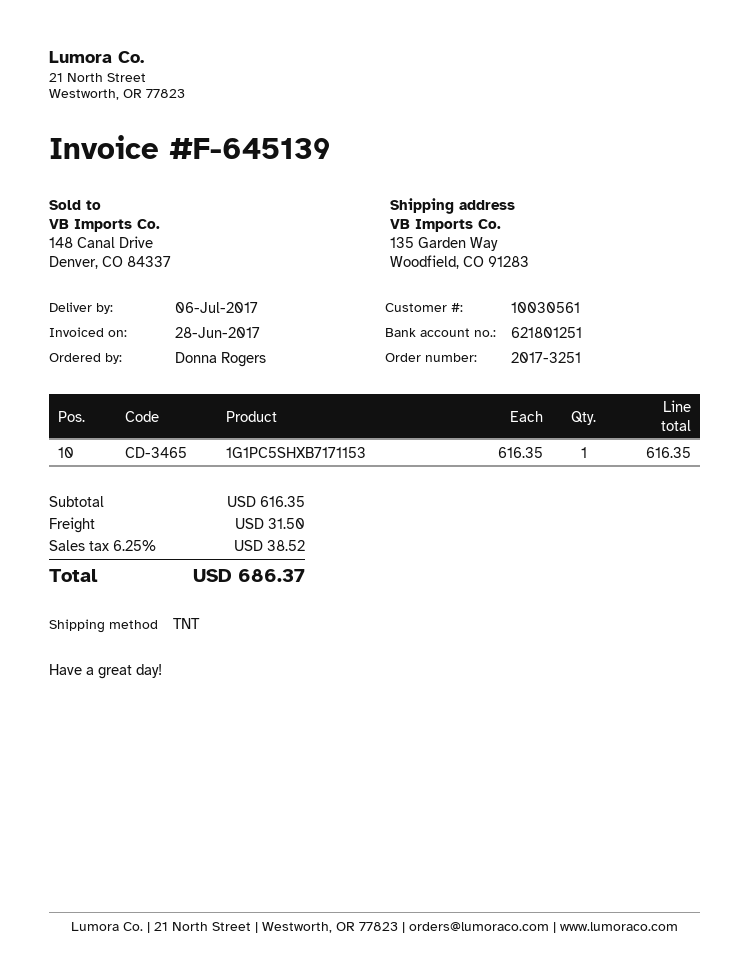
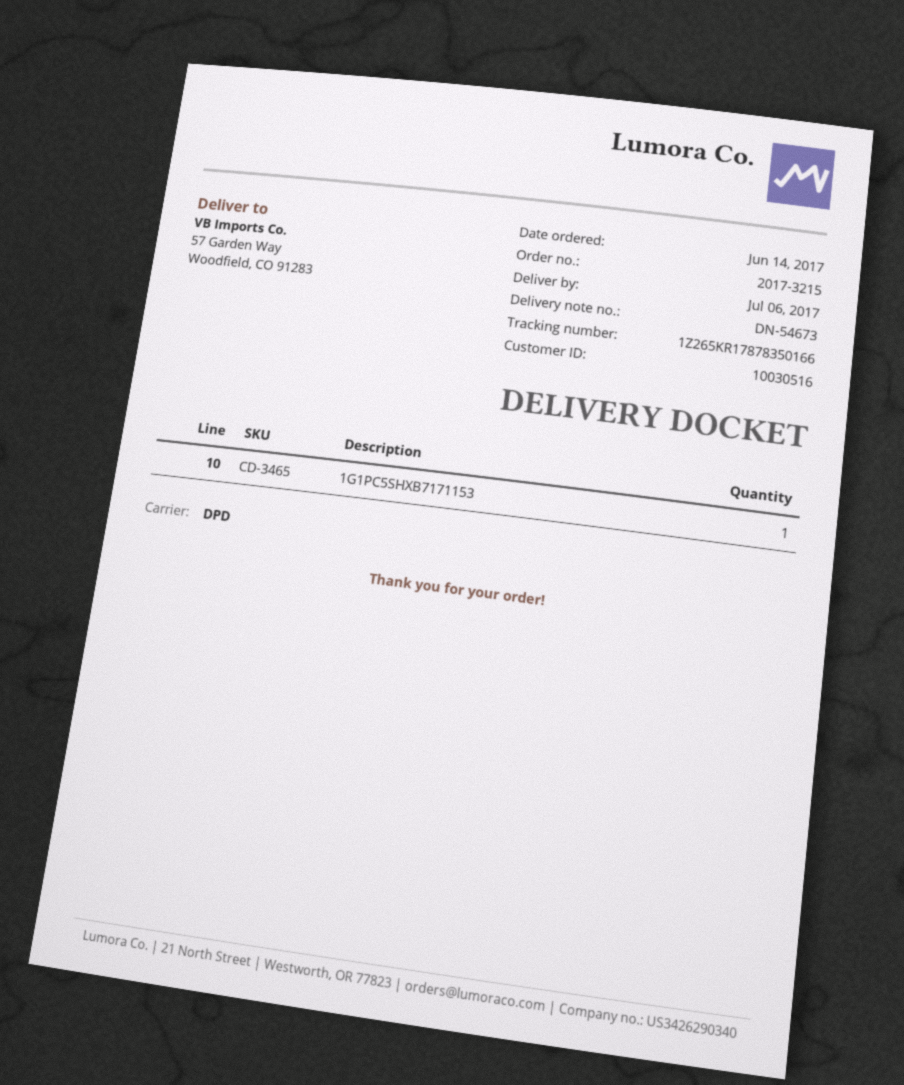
order number: 2017-3251 -> 2017-3215
customer number: 10030561 -> 10030516
shipping method: TNT -> DPD
ship to: 135 Garden Way, Woodfield, CO 91283 -> 57 Garden Way, Woodfield, CO 91283

